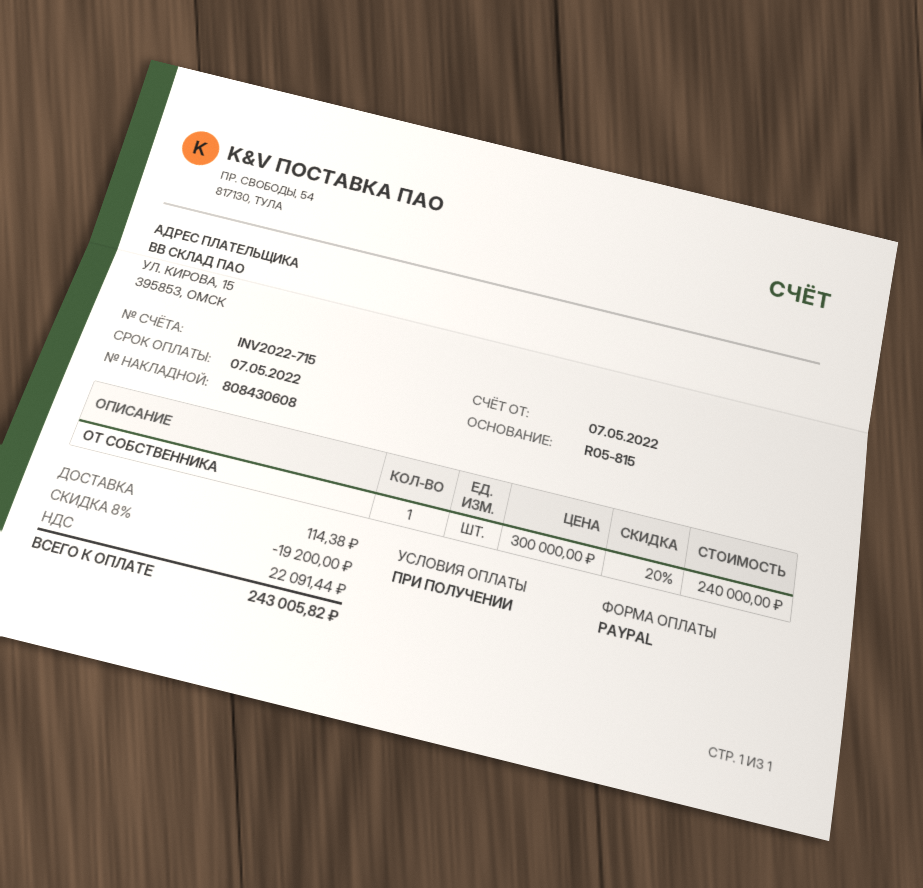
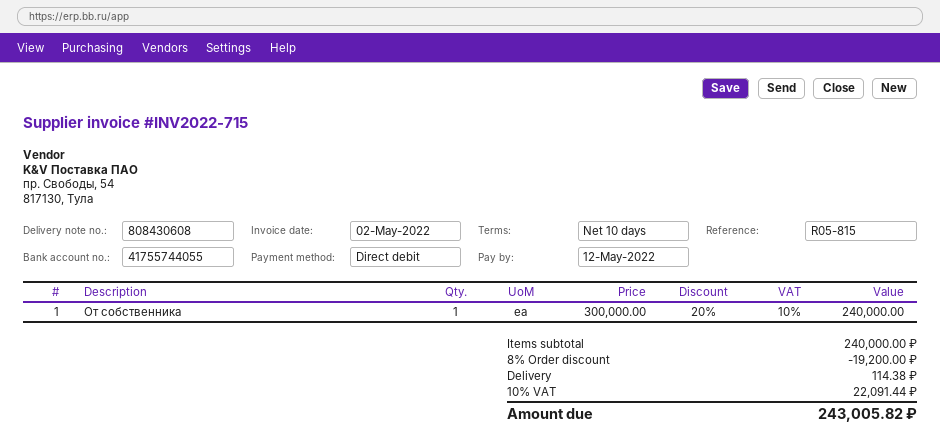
invoice date: 2022-05-07 -> 2022-05-02
payment terms: on receipt -> 10 days
due date: 2022-05-07 -> 2022-05-12
payment method: PayPal -> direct debit

